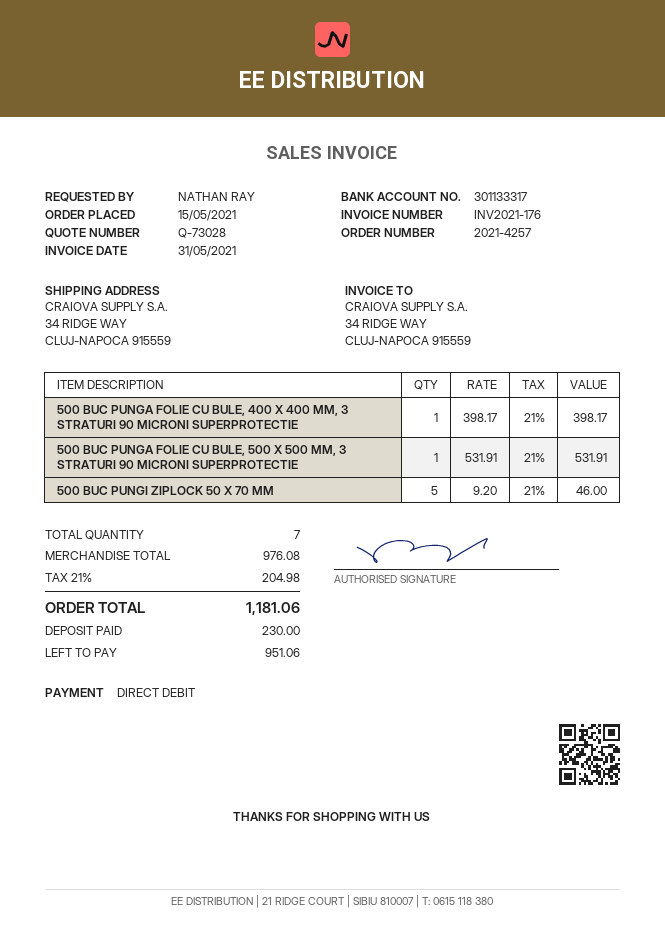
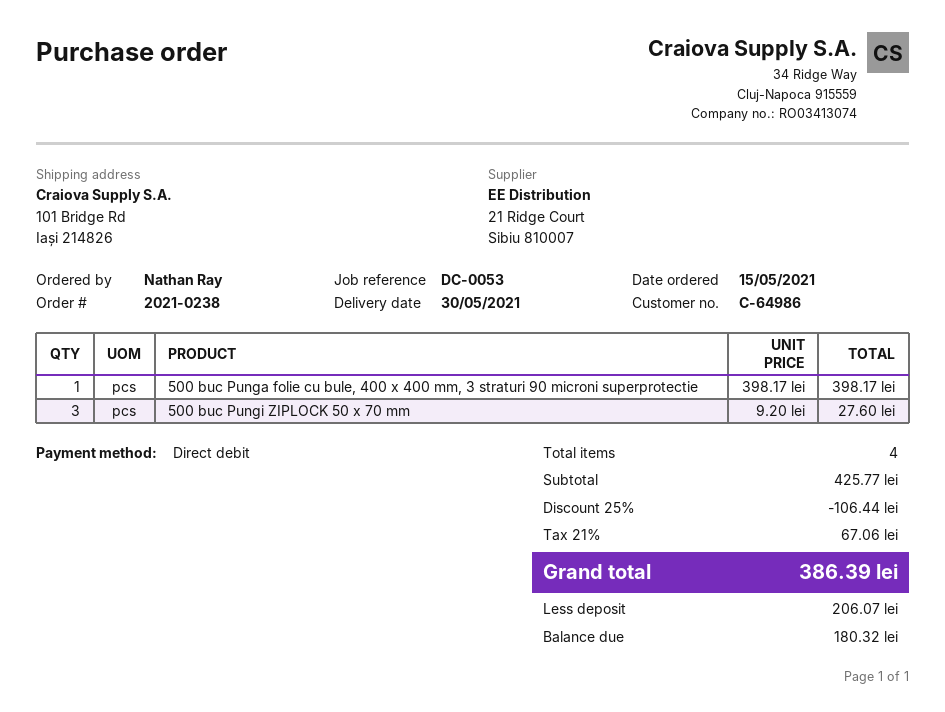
order number: 2021-4257 -> 2021-0238
ship to: 34 RIDGE WAY, CLUJ-NAPOCA 915559 -> 101 Bridge Rd, Iași 214826
500 BUC PUNGA FOLIE CU BULE, 500 X 500 MM, 3 STRATURI 90 MICRONI SUPERPROTECTIE: 1 x 531.91 = 531.91 -> none
500 BUC PUNGI ZIPLOCK 50 X 70 MM: 5 x 9.20 = 46.00 -> 3 x 9.20 = 27.60
total quantity: 7 -> 4
subtotal: 976.08 -> 425.77
discount: none -> 25% = 106.44
tax: 21% = 204.98 -> 21% = 67.06
total: 1181.06 -> 386.39
deposit: 230.00 -> 206.07
balance: 951.06 -> 180.32

